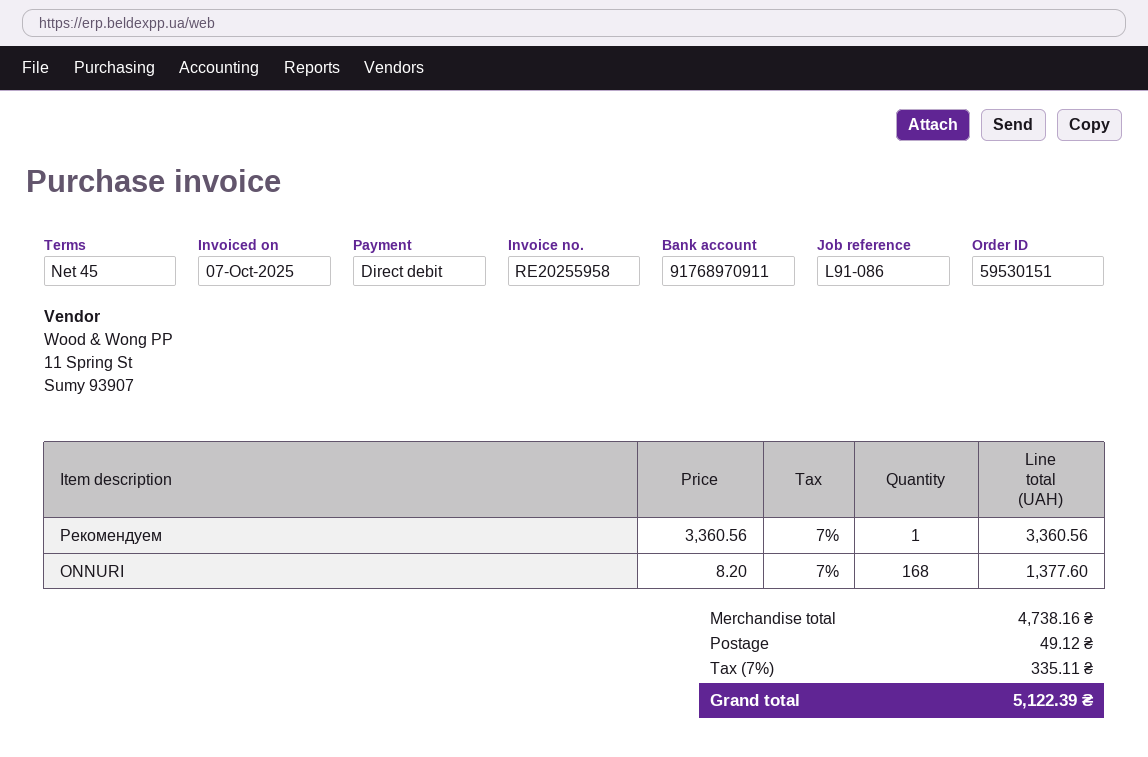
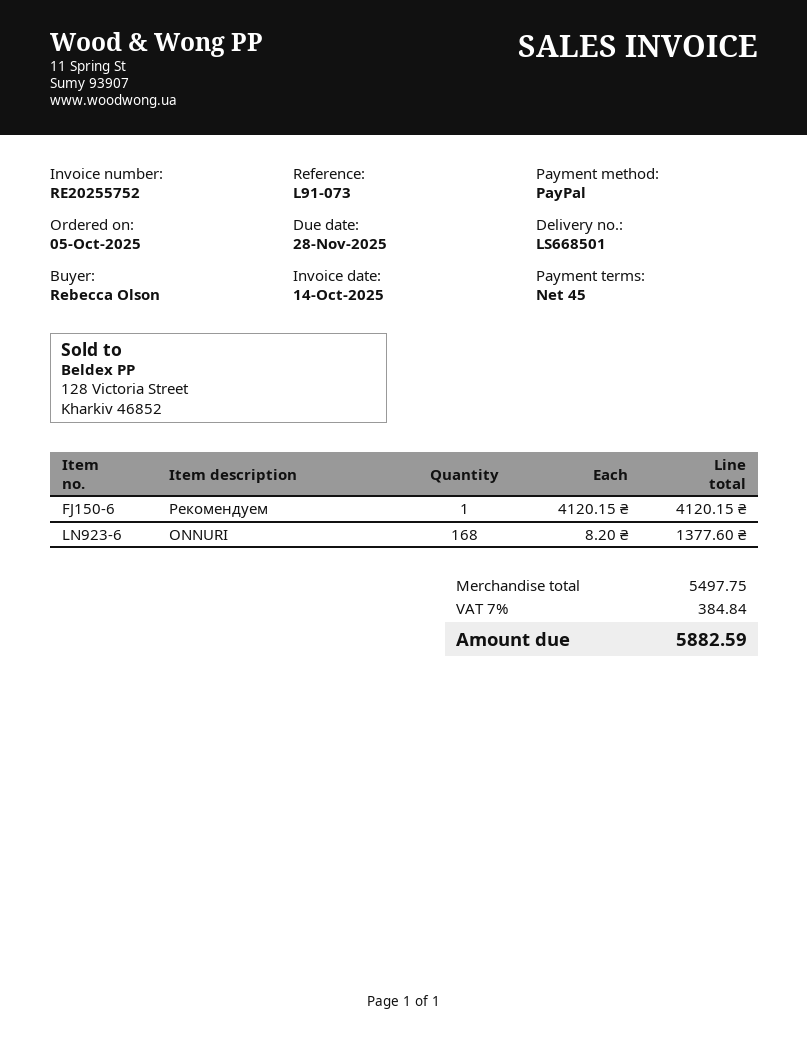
invoice number: RE20255958 -> RE20255752
invoice date: 2025-10-07 -> 2025-10-14
reference: L91-086 -> L91-073
payment method: direct debit -> PayPal
Рекомендуем: 1 x 3360.56 = 3360.56 -> 1 x 4120.15 = 4120.15
subtotal: 4738.16 -> 5497.75
shipping: 49.12 -> none
tax: 7% = 335.11 -> 7% = 384.84
total: 5122.39 -> 5882.59

